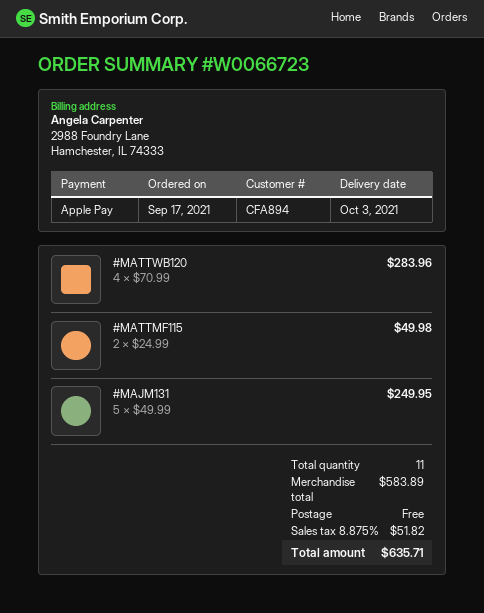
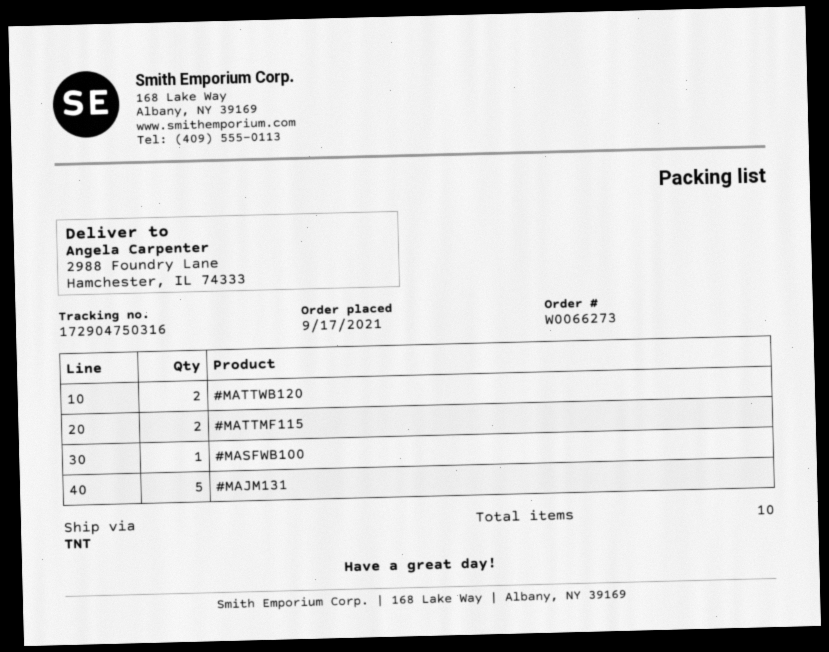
order number: W0066723 -> W0066273
#MATTWB120: 4 -> 2
#MASFWB100: none -> 1
total quantity: 11 -> 10

